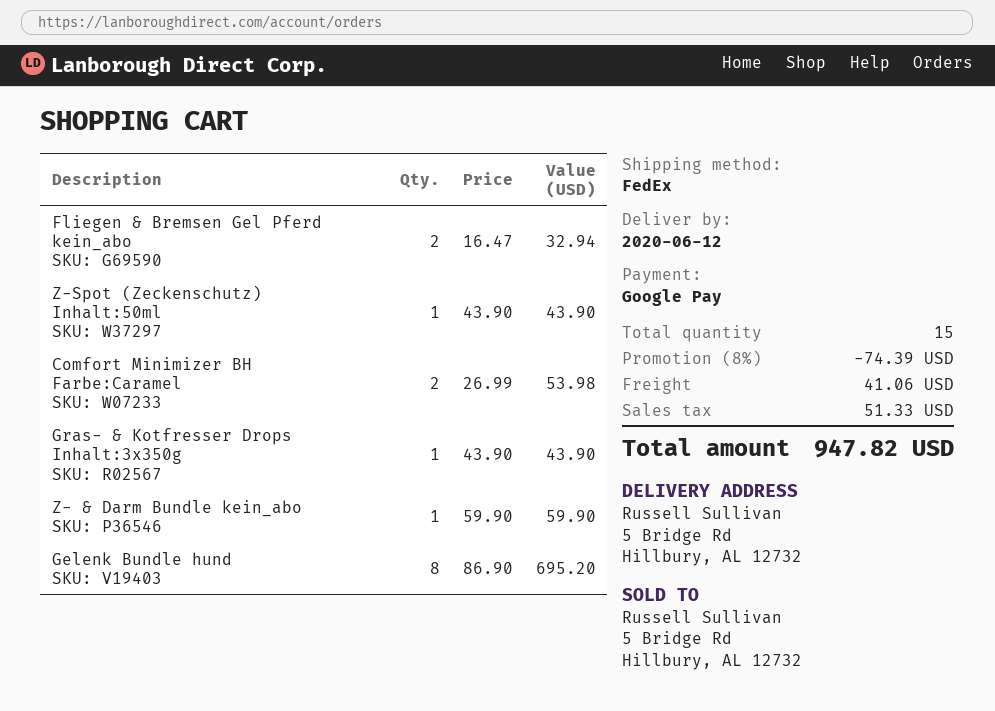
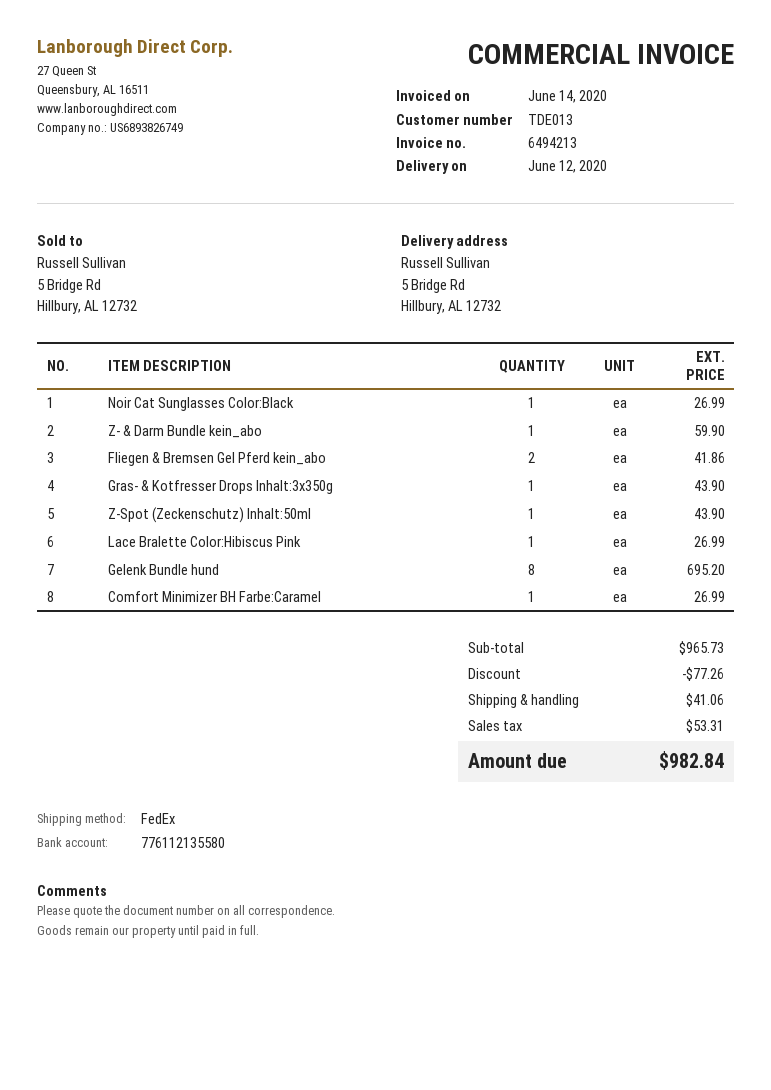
Fliegen & Bremsen Gel Pferd kein_abo: 2 for 32.94 -> 2 for 41.86
Comfort Minimizer BH Farbe:Caramel: 2 for 53.98 -> 1 for 26.99
Noir Cat Sunglasses Color:Black: none -> 1 for 26.99
Lace Bralette Color:Hibiscus Pink: none -> 1 for 26.99
discount: 74.39 -> 77.26
tax: 51.33 -> 53.31
total: 947.82 -> 982.84

